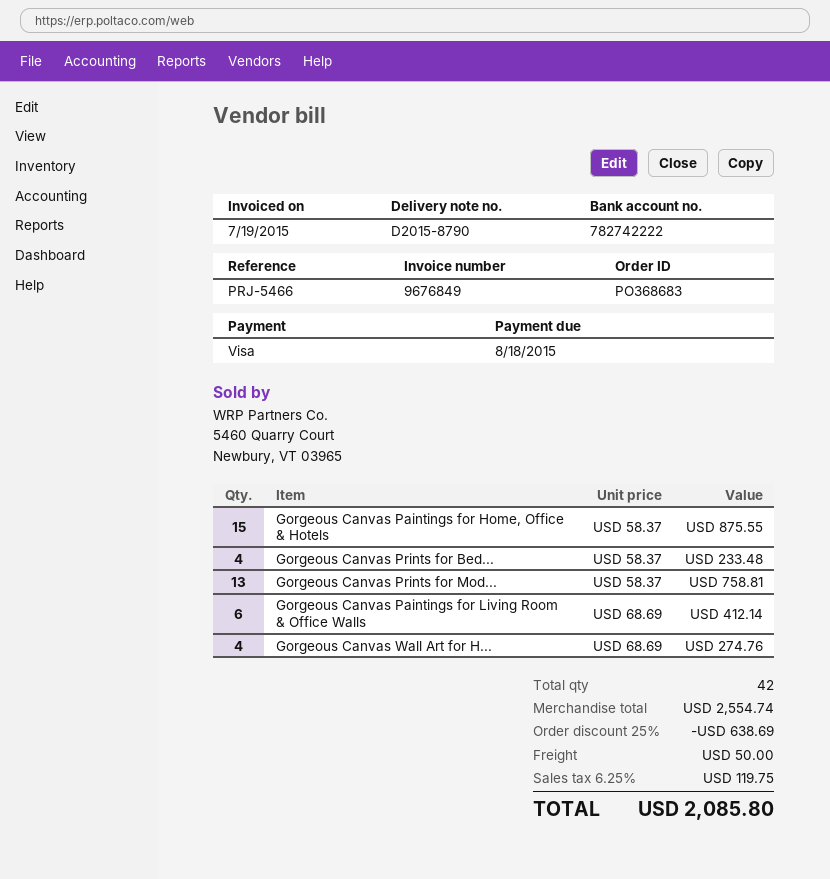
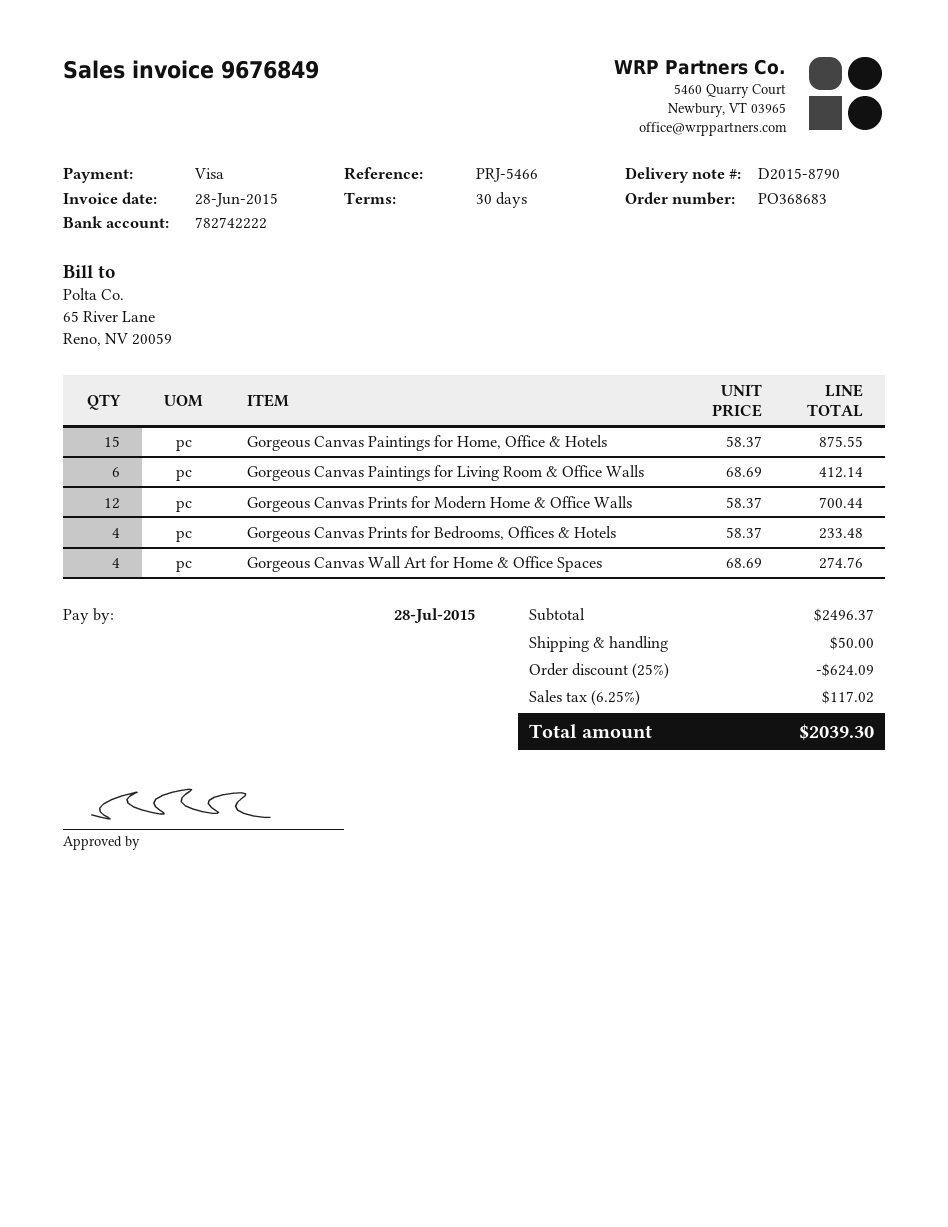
invoice date: 2015-07-19 -> 2015-06-28
due date: 2015-08-18 -> 2015-07-28
Gorgeous Canvas Prints for Mod...: 13 x 58.37 = 758.81 -> 12 x 58.37 = 700.44
subtotal: 2554.74 -> 2496.37
discount: 25% = 638.69 -> 25% = 624.09
tax: 6.25% = 119.75 -> 6.25% = 117.02
total: 2085.80 -> 2039.30

